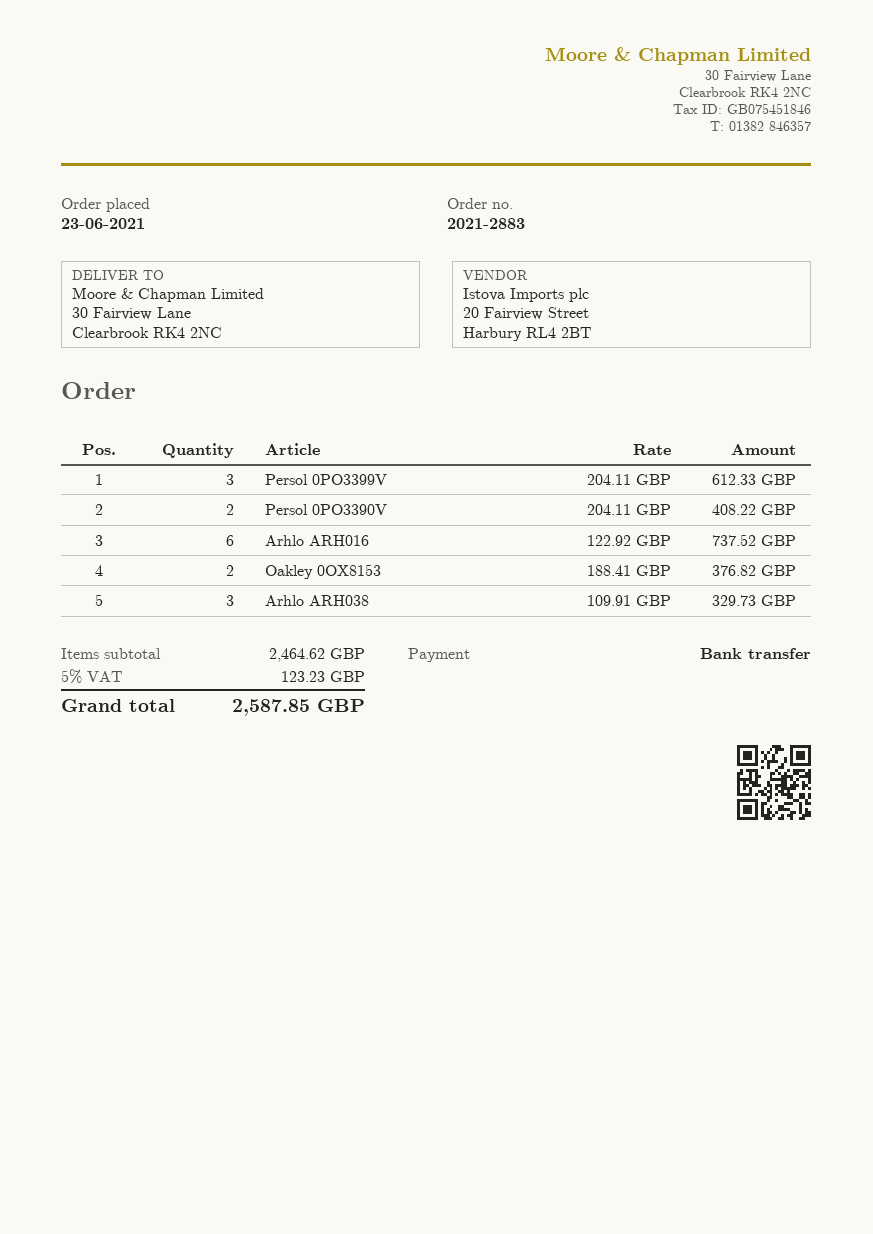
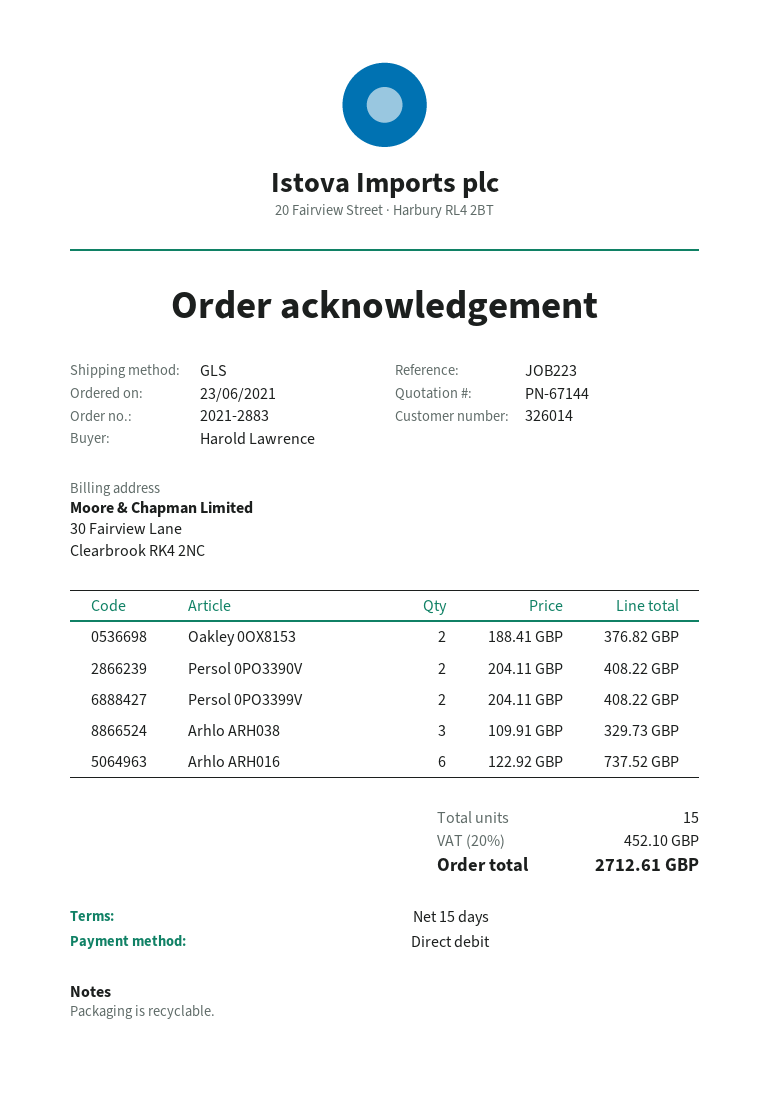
payment method: bank transfer -> direct debit
Persol 0PO3399V: 3 x 204.11 = 612.33 -> 2 x 204.11 = 408.22
tax: 5% = 123.23 -> 20% = 452.10
total: 2587.85 -> 2712.61

